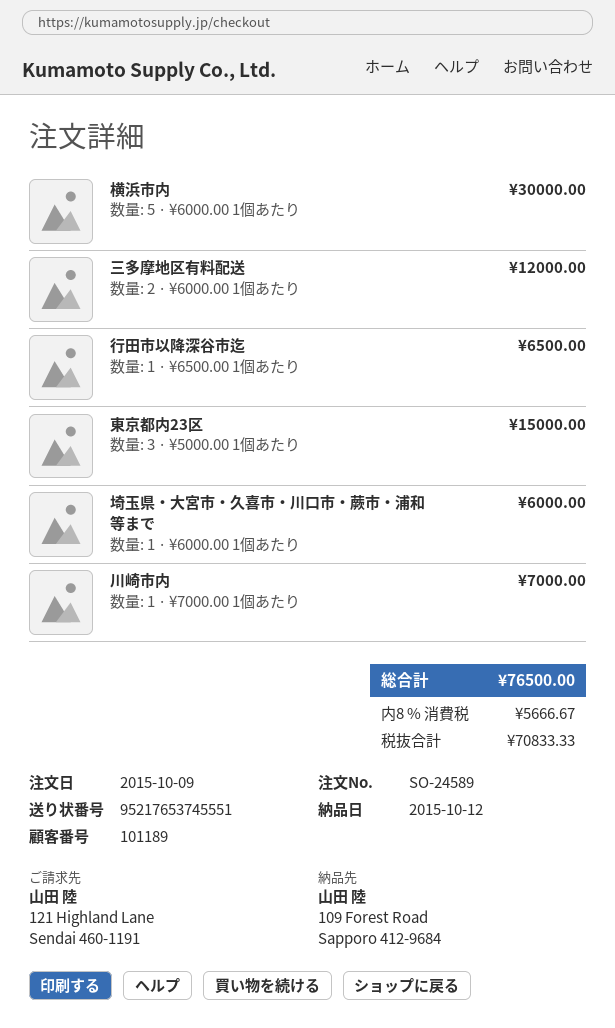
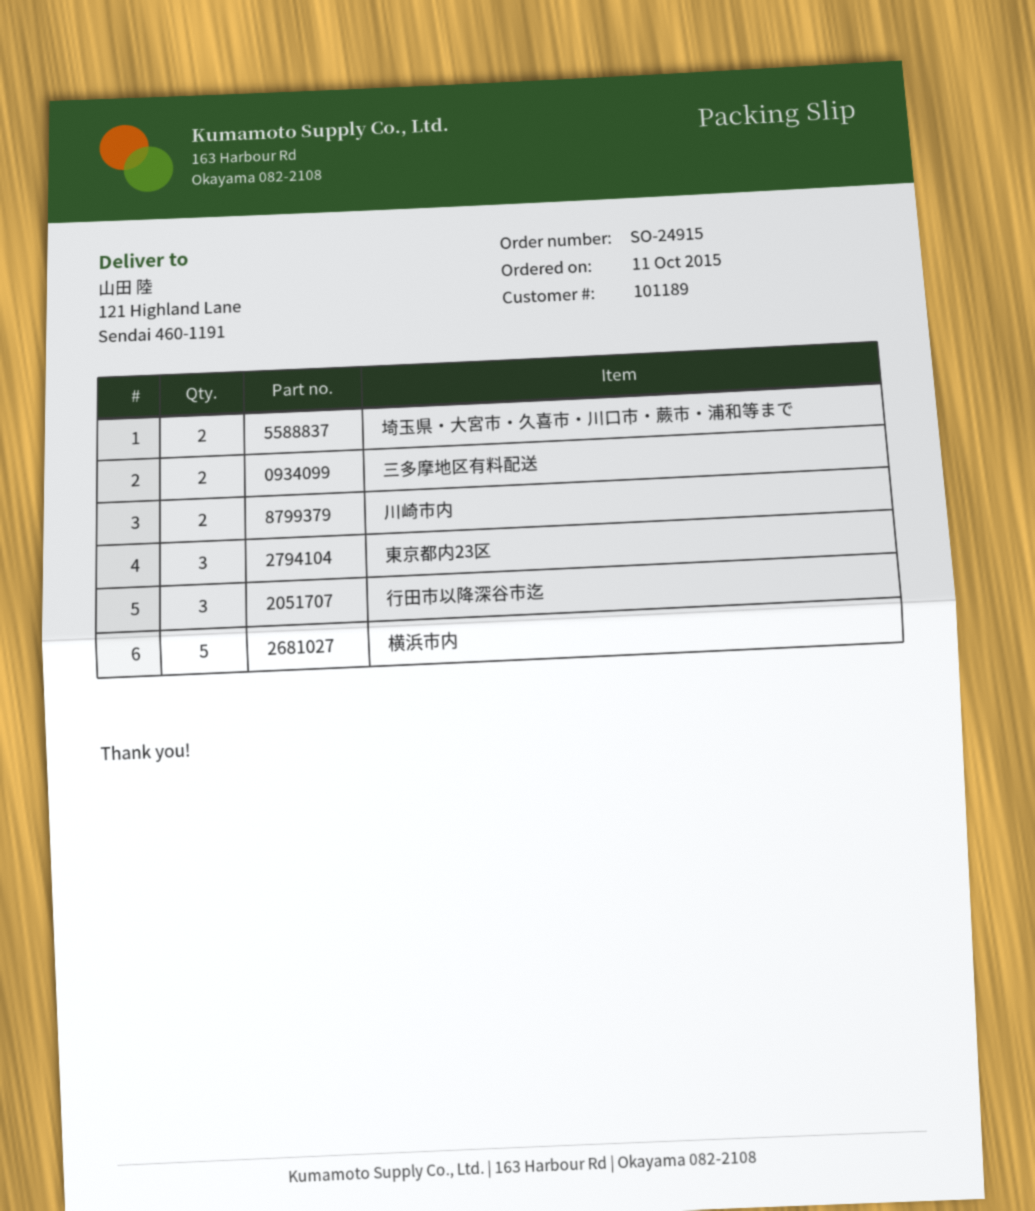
order number: SO-24589 -> SO-24915
order date: 2015-10-09 -> 2015-10-11
ship to: 109 Forest Road, Sapporo 412-9684 -> 121 Highland Lane, Sendai 460-1191
行田市以降深谷市迄: 1 -> 3
埼玉県・大宮市・久喜市・川口市・蕨市・浦和等まで: 1 -> 2
川崎市内: 1 -> 2

